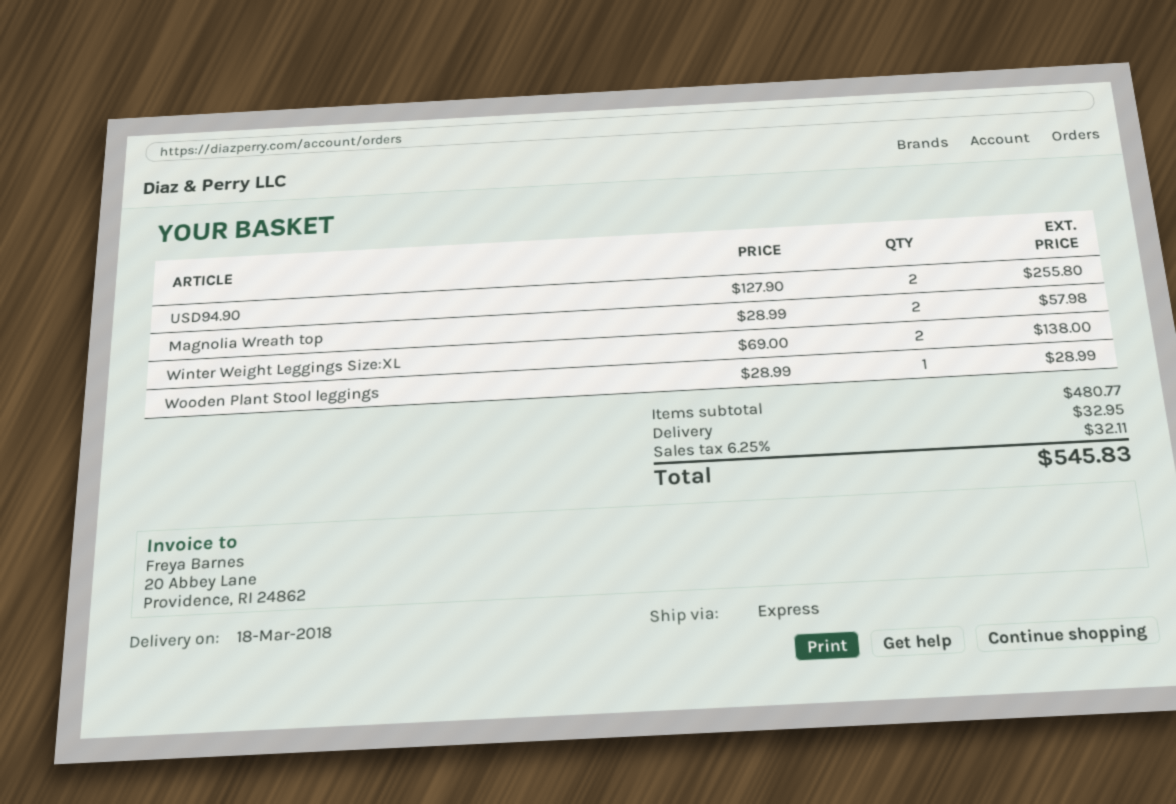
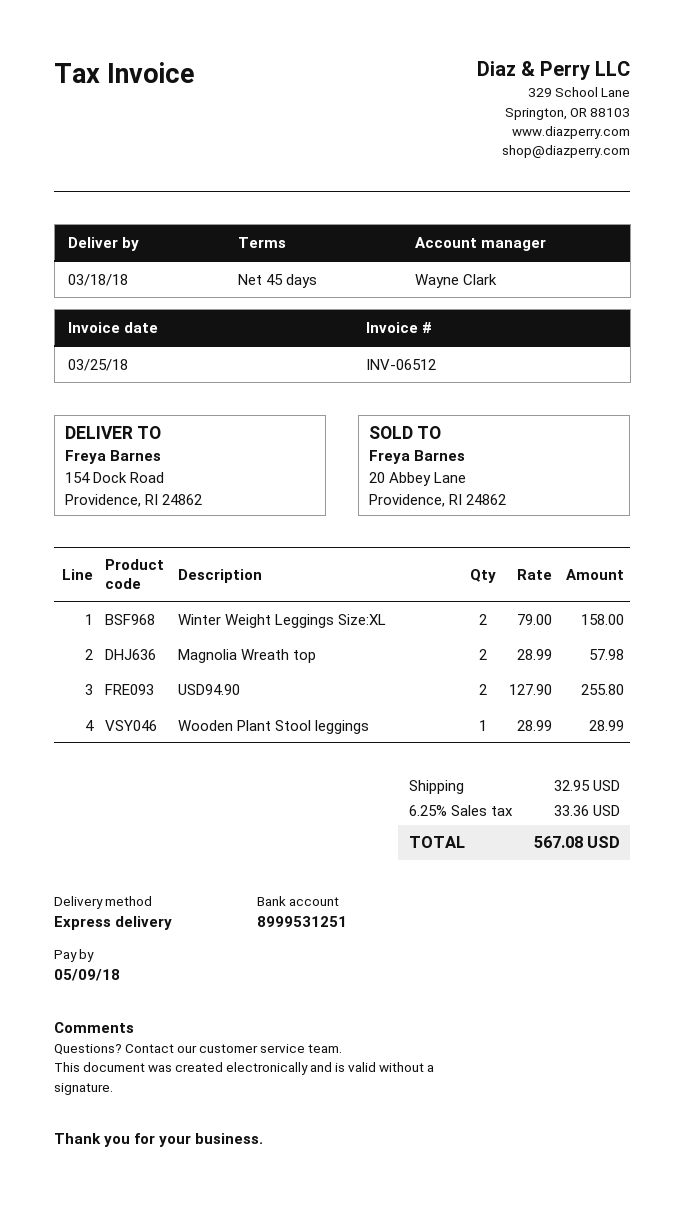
Winter Weight Leggings Size:XL: 2 x 69.00 = 138.00 -> 2 x 79.00 = 158.00
tax: 6.25% = 32.11 -> 6.25% = 33.36
total: 545.83 -> 567.08

